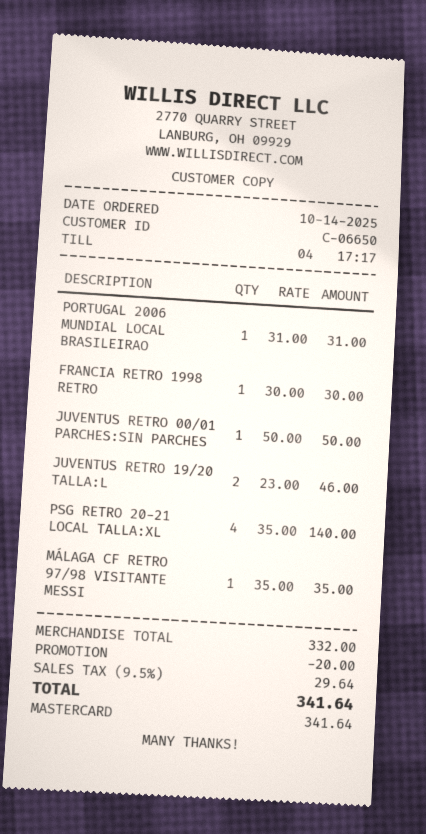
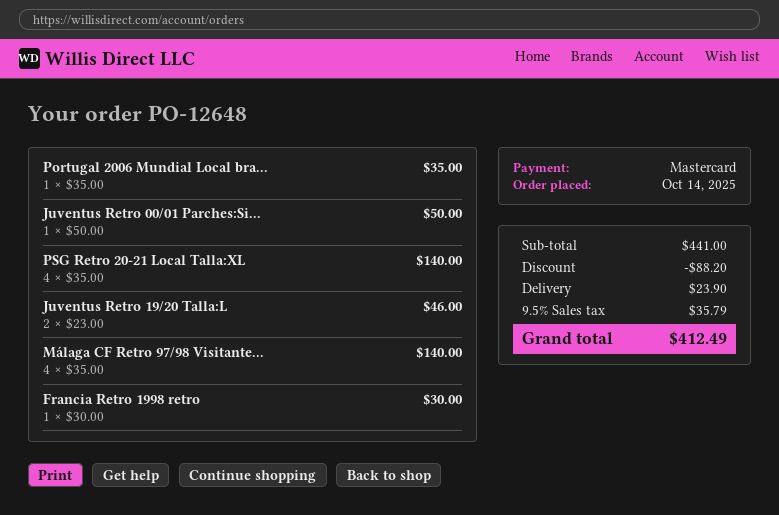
PORTUGAL 2006 MUNDIAL LOCAL BRASILEIRAO: 1 x 31.00 = 31.00 -> 1 x 35.00 = 35.00
MÁLAGA CF RETRO 97/98 VISITANTE MESSI: 1 x 35.00 = 35.00 -> 4 x 35.00 = 140.00
subtotal: 332.00 -> 441.00
discount: 20.00 -> 88.20
shipping: none -> 23.90
tax: 9.5% = 29.64 -> 9.5% = 35.79
total: 341.64 -> 412.49

